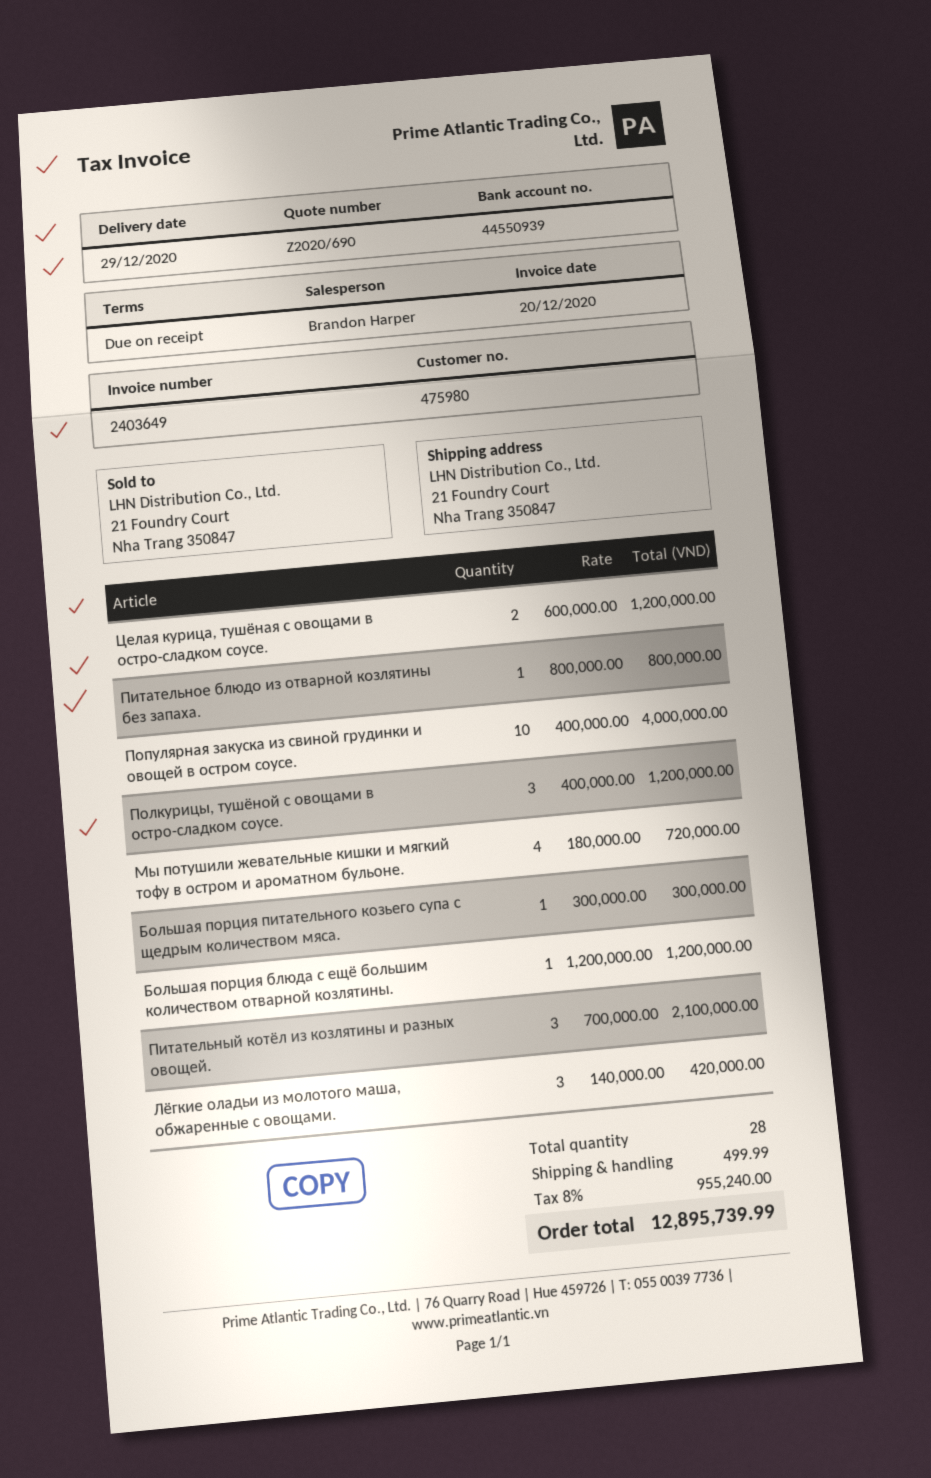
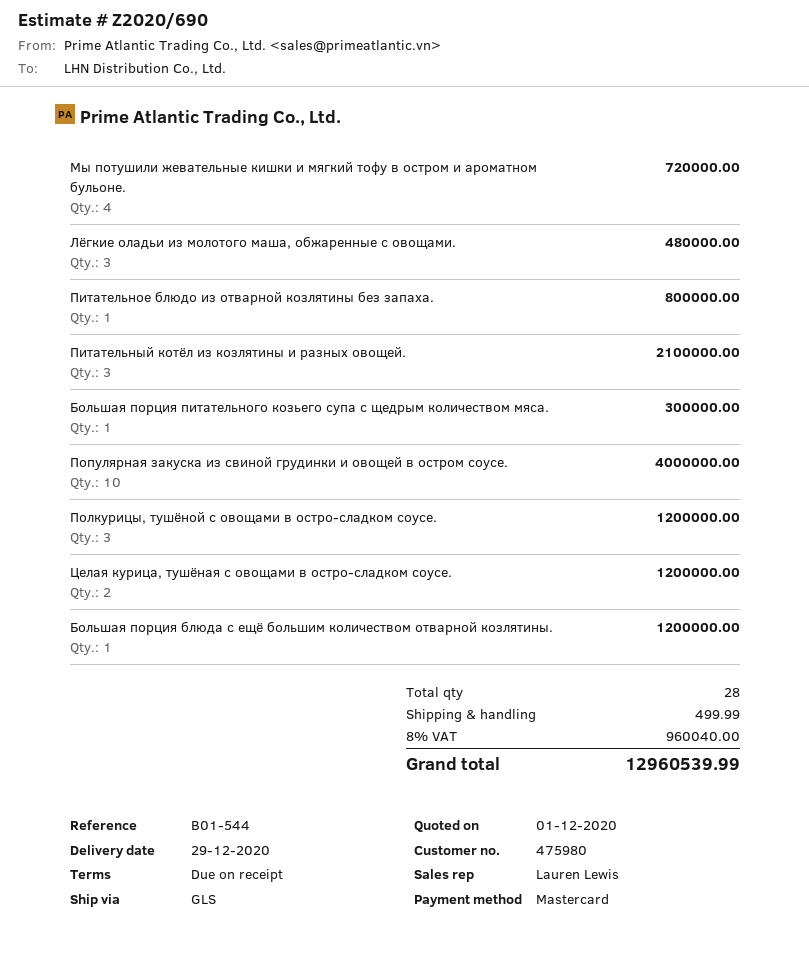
sales rep: Brandon Harper -> Lauren Lewis
Лёгкие оладьи из молотого маша, обжаренные с овощами.: 3 for 420000.00 -> 3 for 480000.00
tax: 8% = 955240.00 -> 8% = 960040.00
total: 12895739.99 -> 12960539.99

